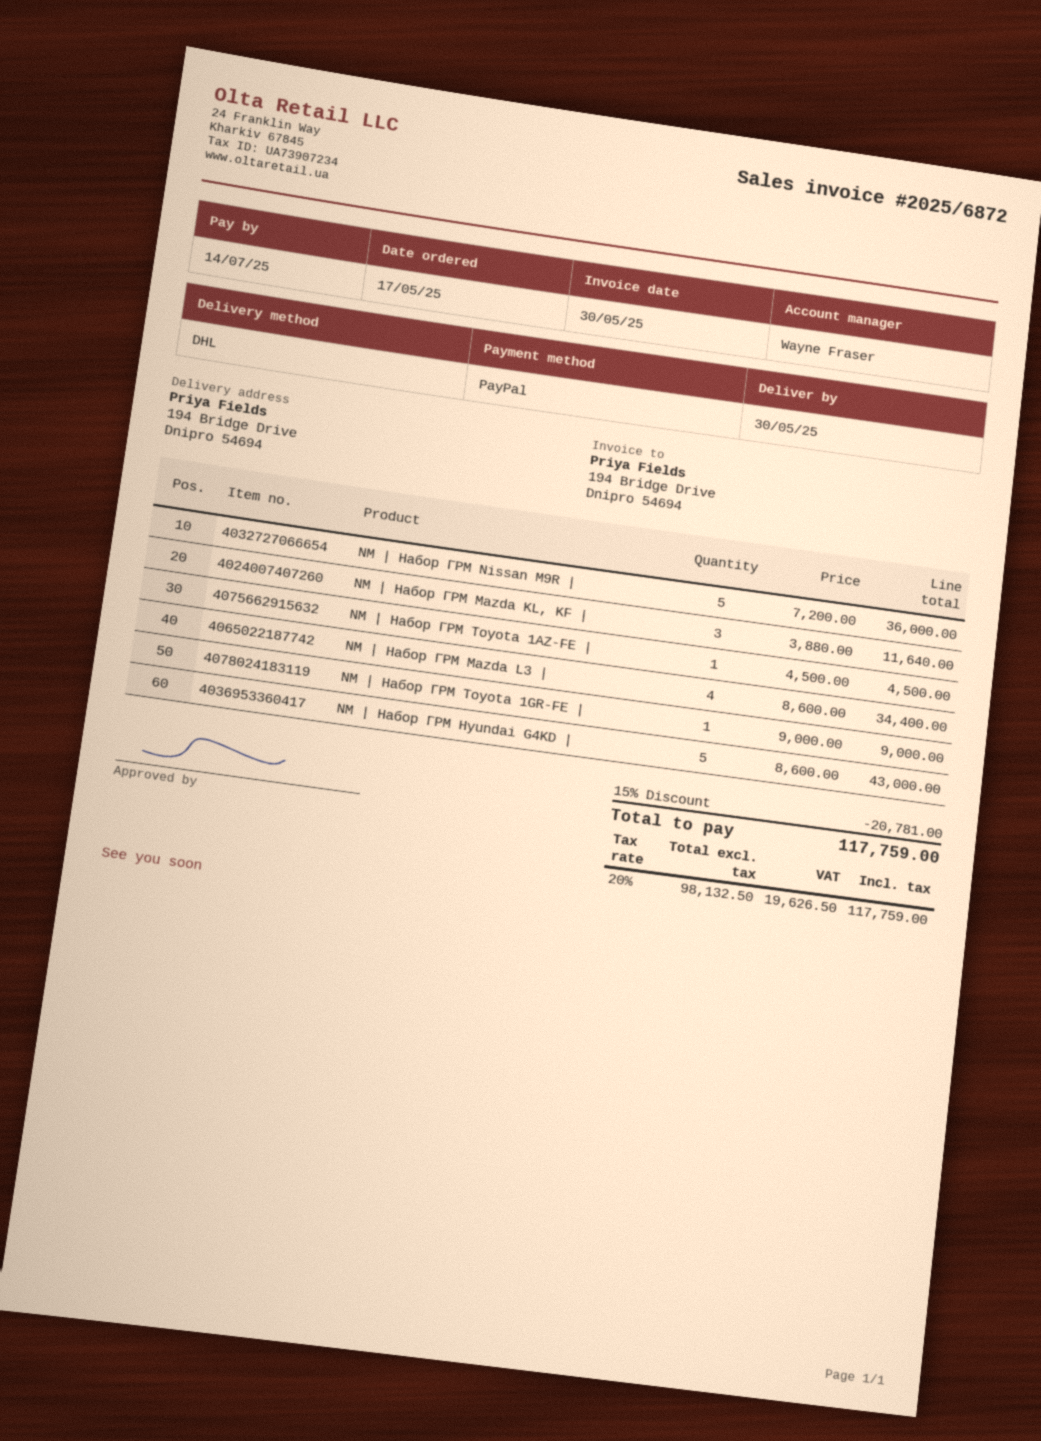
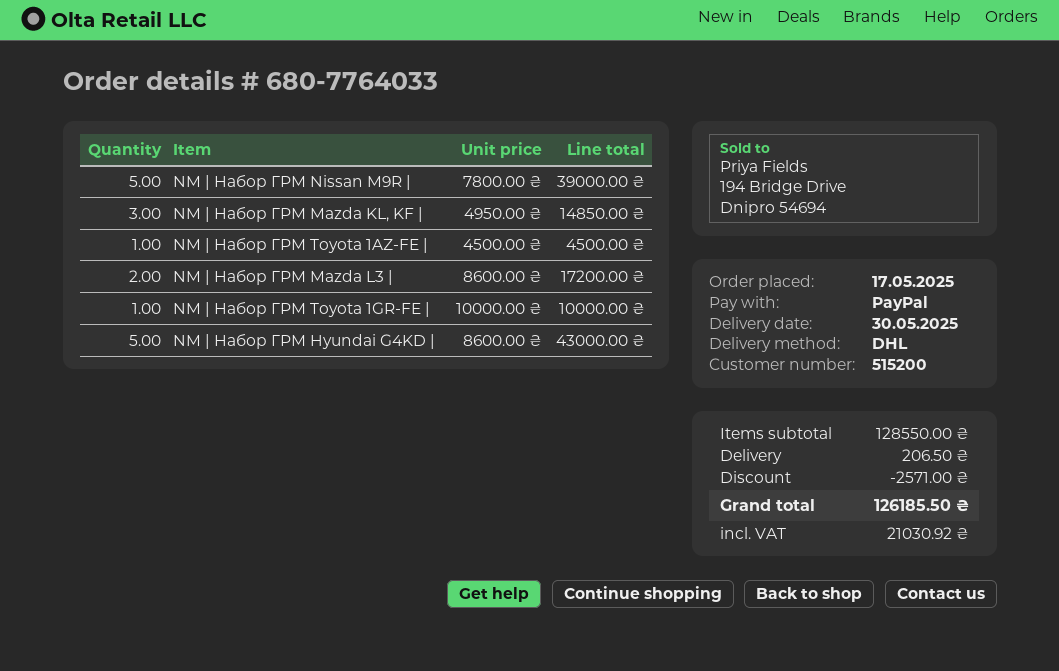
NM | Набор ГРМ Nissan M9R |: 5 x 7200.00 = 36000.00 -> 5 x 7800.00 = 39000.00
NM | Набор ГРМ Mazda KL, KF |: 3 x 3880.00 = 11640.00 -> 3 x 4950.00 = 14850.00
NM | Набор ГРМ Mazda L3 |: 4 x 8600.00 = 34400.00 -> 2 x 8600.00 = 17200.00
NM | Набор ГРМ Toyota 1GR-FE |: 1 x 9000.00 = 9000.00 -> 1 x 10000.00 = 10000.00
discount: 20781.00 -> 2571.00
shipping: none -> 206.50
tax: 19626.50 -> 21030.92
total: 117759.00 -> 126185.50

